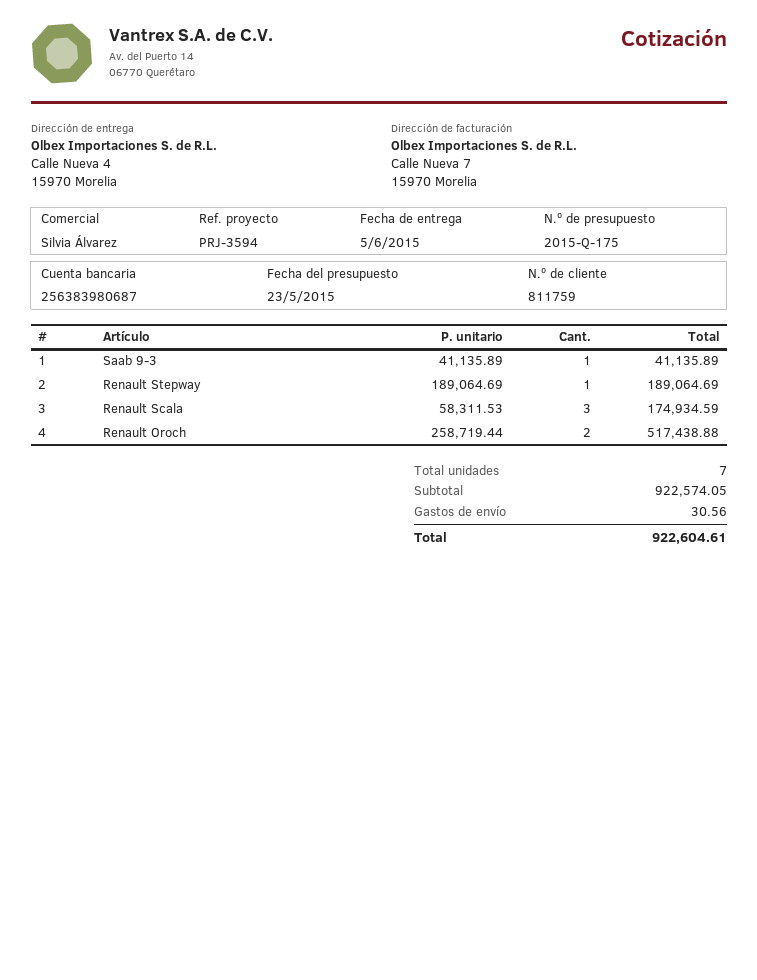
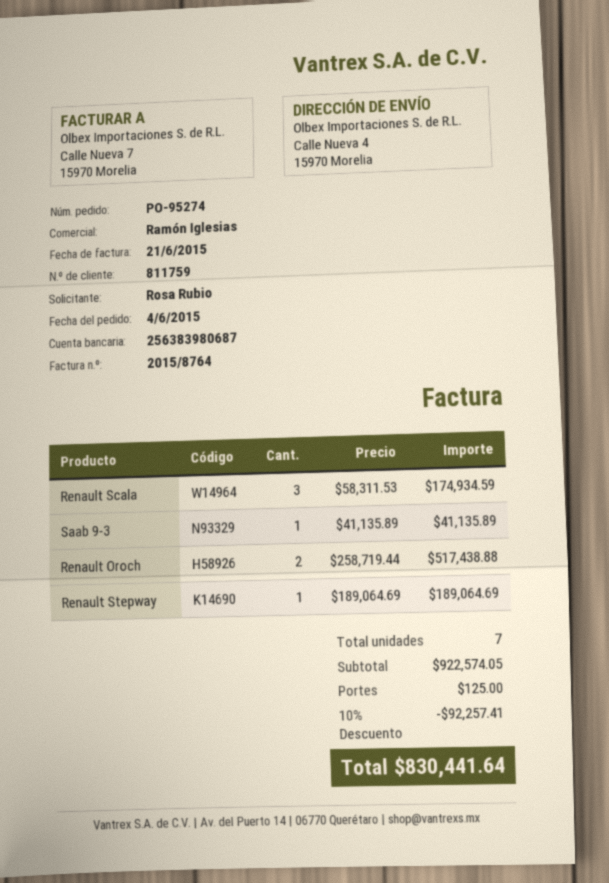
sales rep: Silvia Álvarez -> Ramón Iglesias
discount: none -> 10% = 92257.41
shipping: 30.56 -> 125.00
total: 922604.61 -> 830441.64

